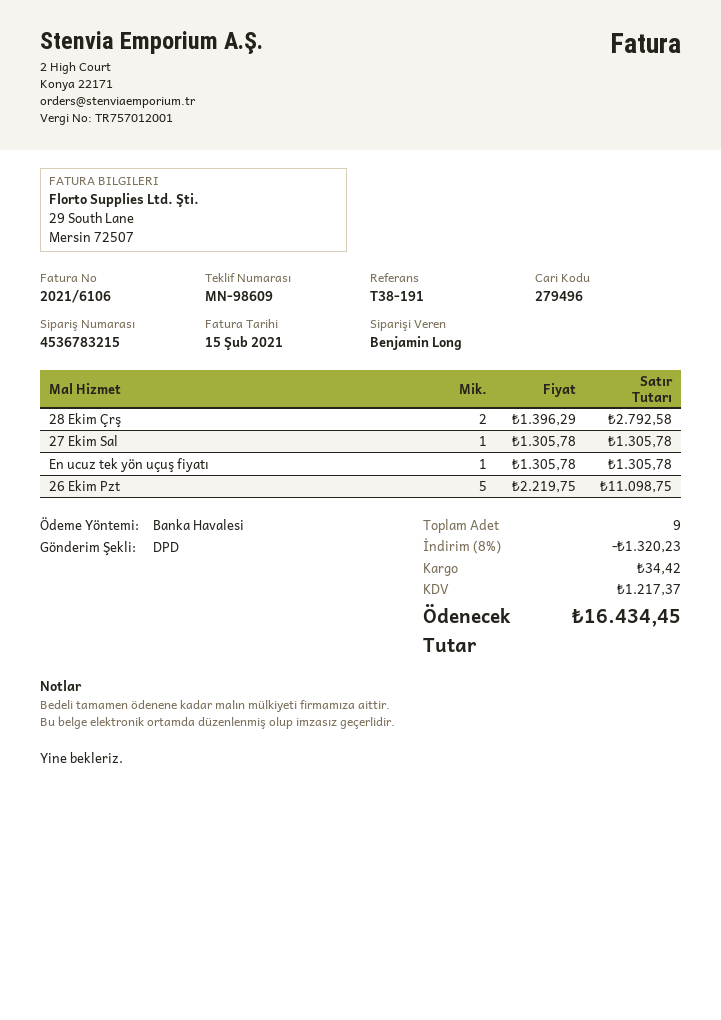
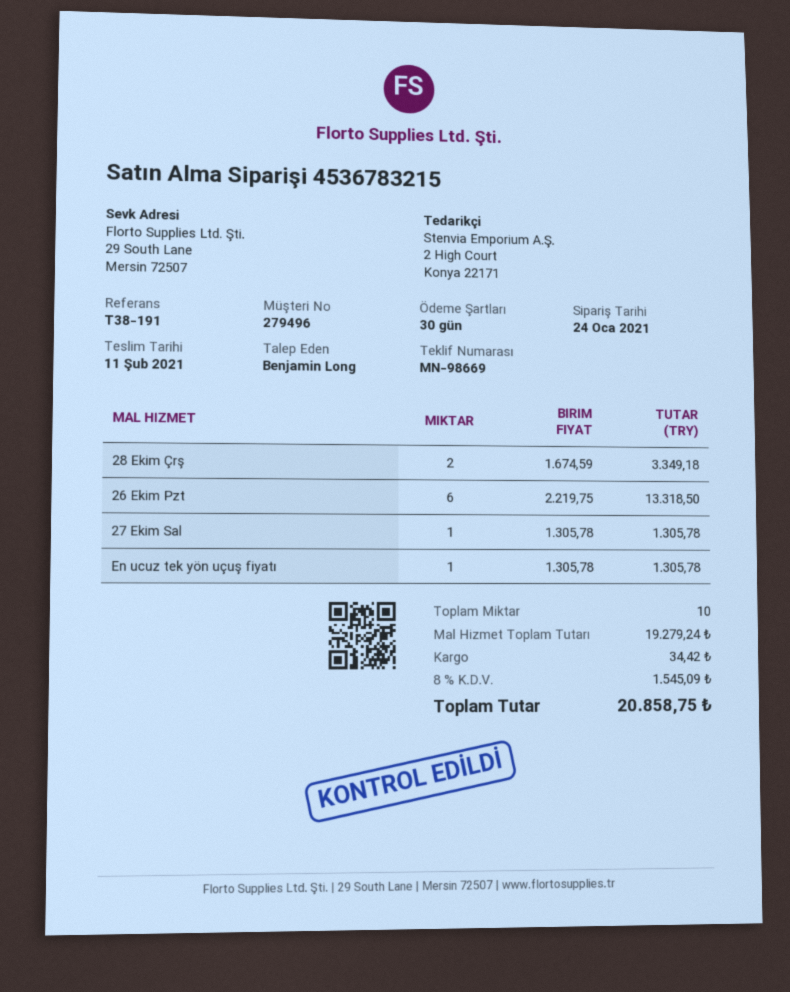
quote number: MN-98609 -> MN-98669
28 Ekim Çrş: 2 x 1396.29 = 2792.58 -> 2 x 1674.59 = 3349.18
26 Ekim Pzt: 5 x 2219.75 = 11098.75 -> 6 x 2219.75 = 13318.50
total quantity: 9 -> 10
discount: 8% = 1320.23 -> none
tax: 1217.37 -> 1545.09
total: 16434.45 -> 20858.75

